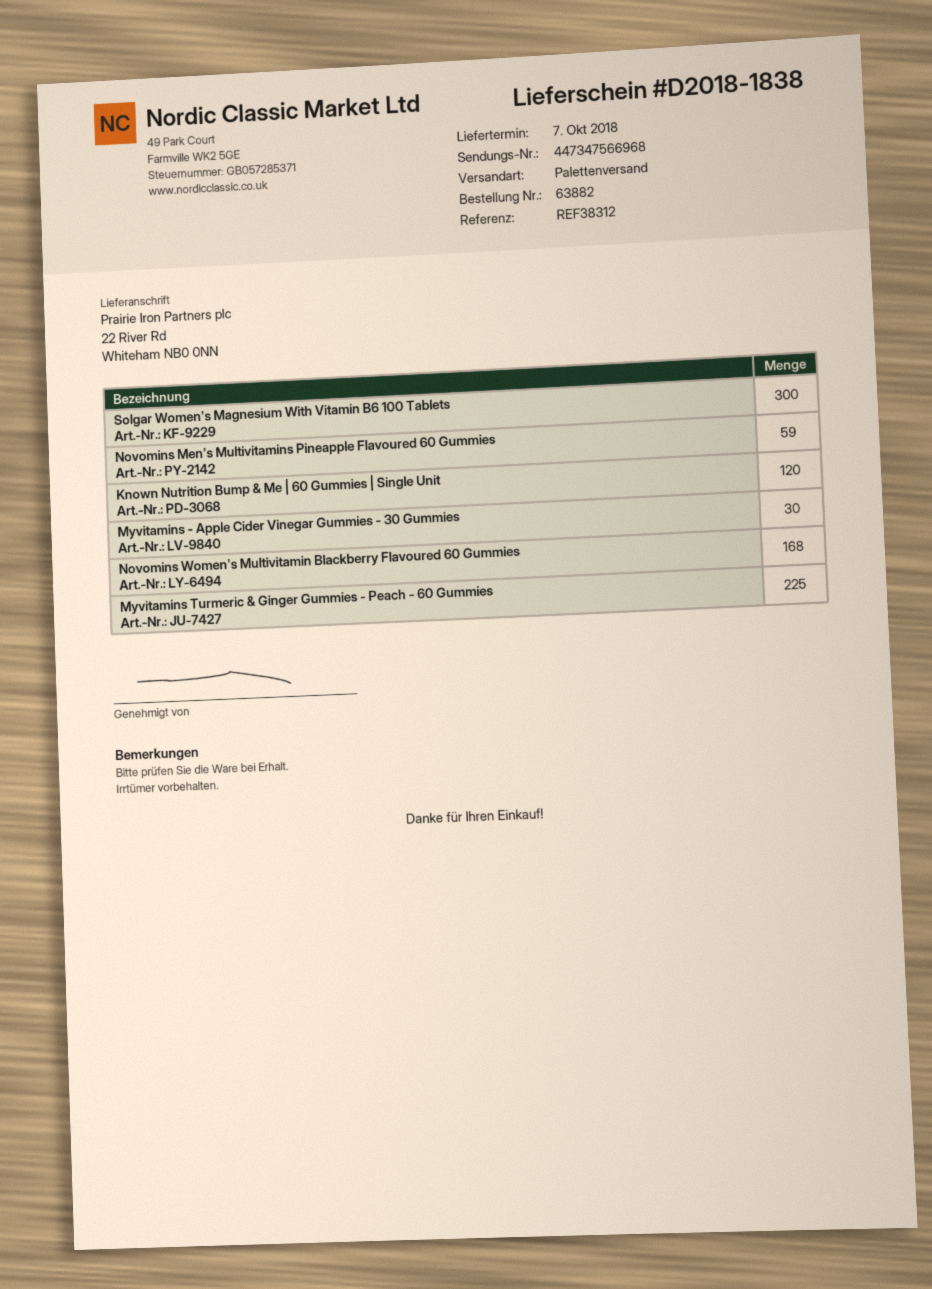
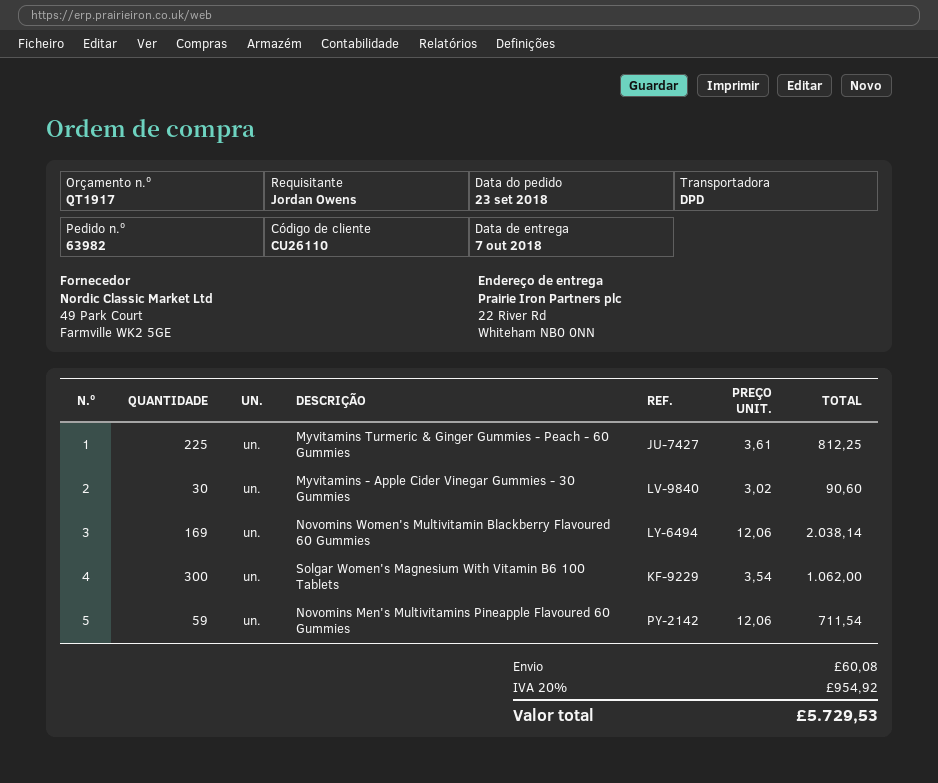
order number: 63882 -> 63982
shipping method: pallet freight -> DPD
Known Nutrition Bump & Me | 60 Gummies | Single Unit: 120 -> none
Novomins Women's Multivitamin Blackberry Flavoured 60 Gummies: 168 -> 169

